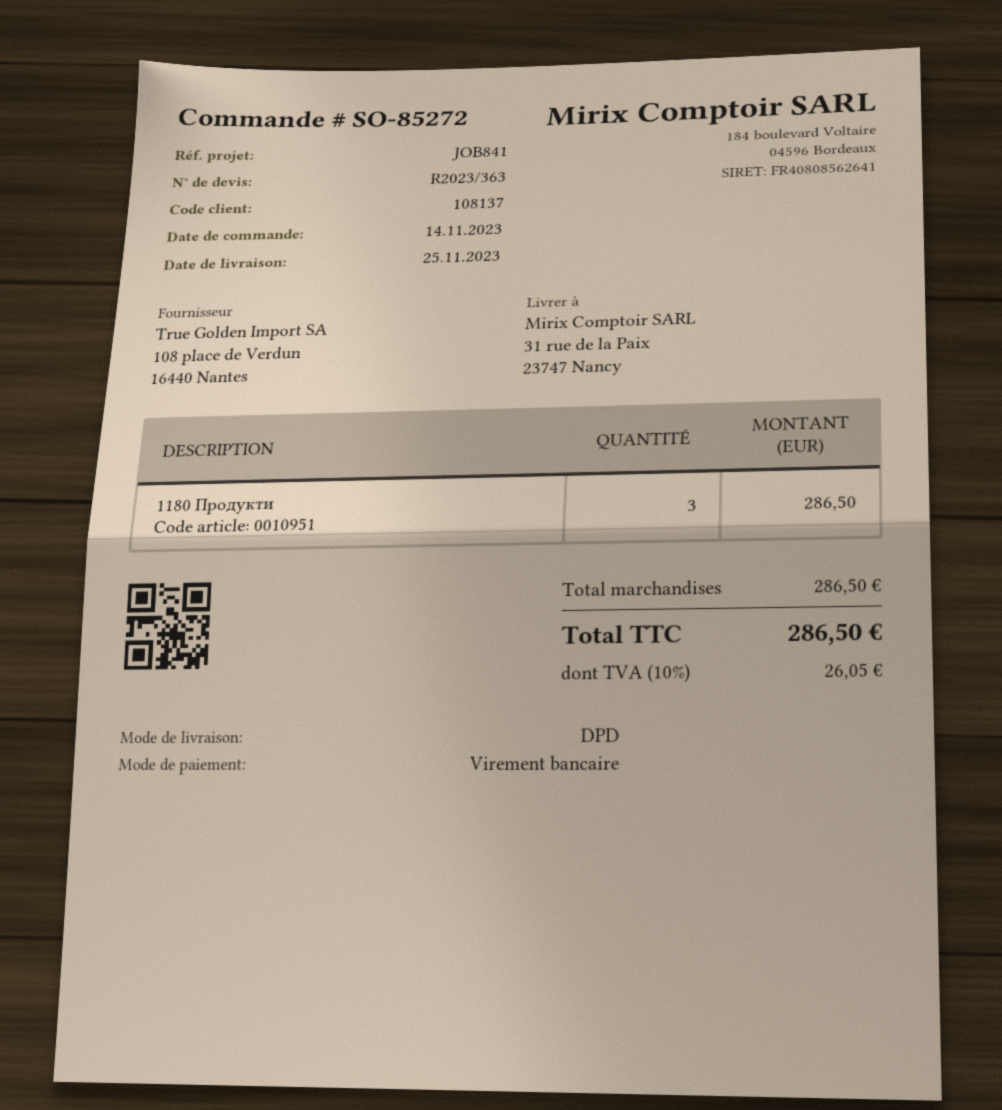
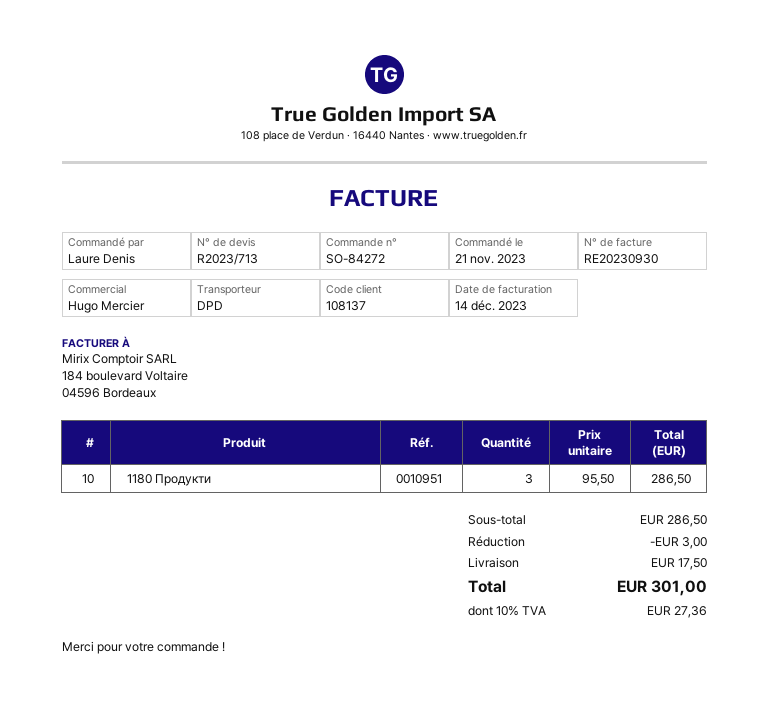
quote number: R2023/363 -> R2023/713
order number: SO-85272 -> SO-84272
order date: 2023-11-14 -> 2023-11-21
discount: none -> 3.00
shipping: none -> 17.50
tax: 10% = 26.05 -> 10% = 27.36
total: 286.50 -> 301.00

